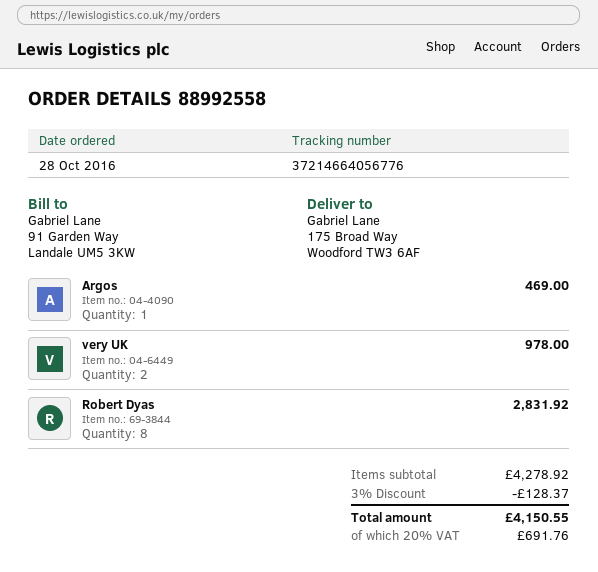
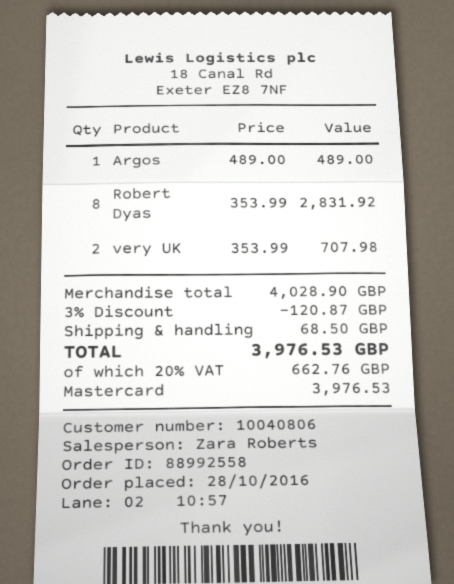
Argos: 1 for 469.00 -> 1 for 489.00
very UK: 2 for 978.00 -> 2 for 707.98
subtotal: 4278.92 -> 4028.90
discount: 3% = 128.37 -> 3% = 120.87
shipping: none -> 68.50
tax: 20% = 691.76 -> 20% = 662.76
total: 4150.55 -> 3976.53

